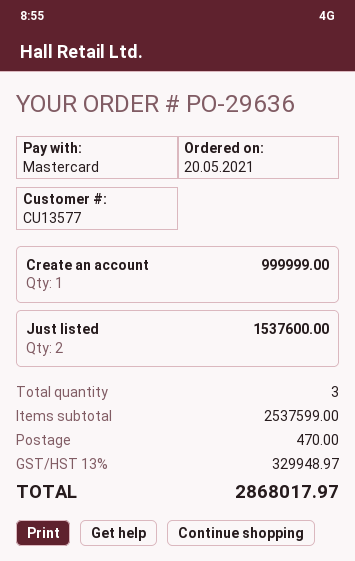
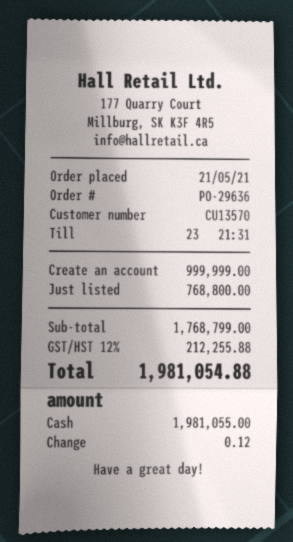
order date: 2021-05-20 -> 2021-05-21
customer number: CU13577 -> CU13570
payment method: Mastercard -> cash
Just listed: 2 for 1537600.00 -> 1 for 768800.00
subtotal: 2537599.00 -> 1768799.00
shipping: 470.00 -> none
tax: 13% = 329948.97 -> 12% = 212255.88
total: 2868017.97 -> 1981054.88

